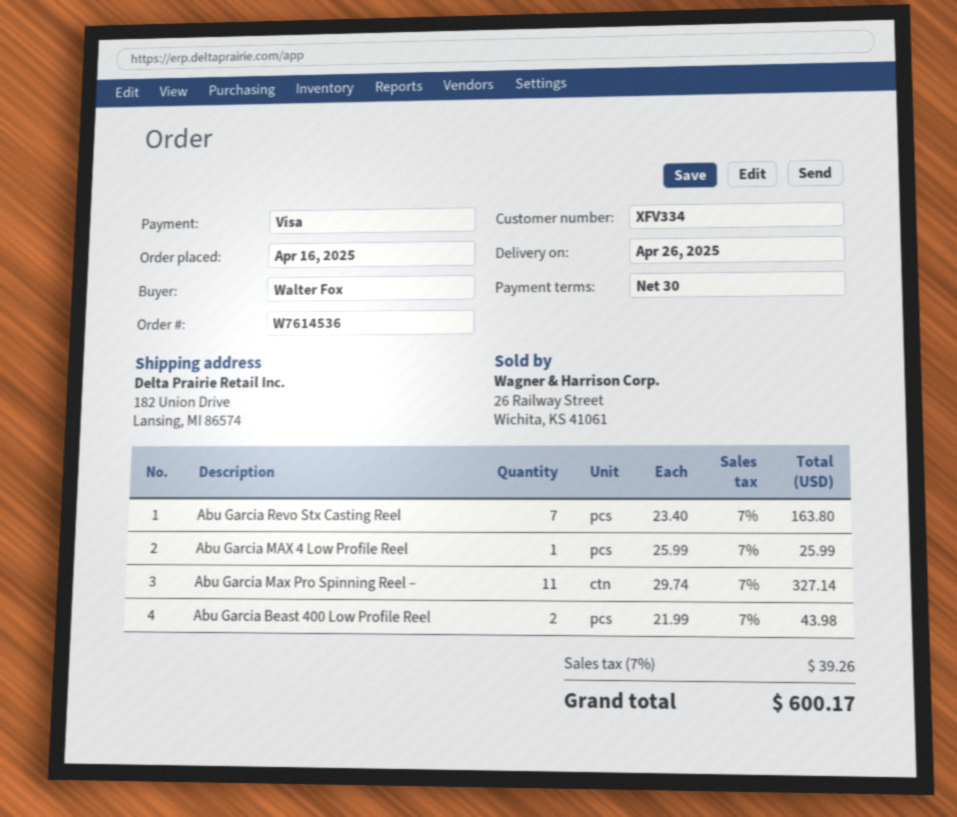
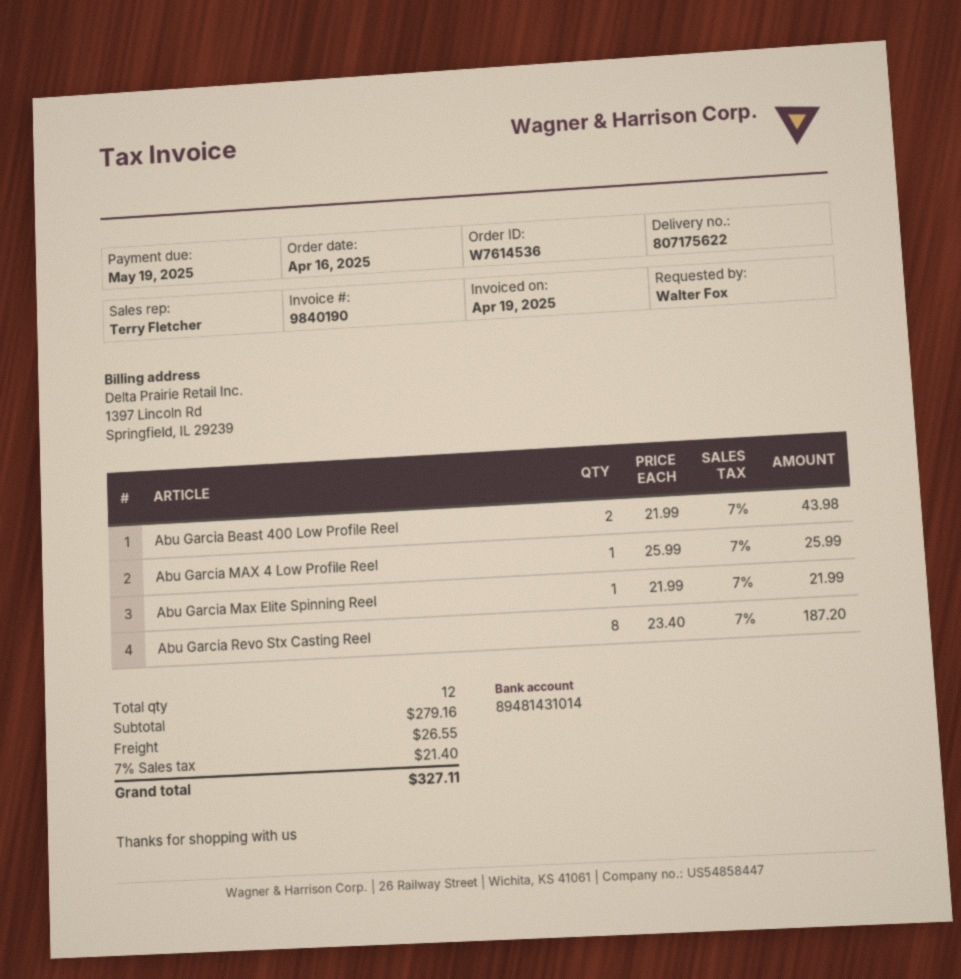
Abu Garcia Revo Stx Casting Reel: 7 x 23.40 = 163.80 -> 8 x 23.40 = 187.20
Abu Garcia Max Pro Spinning Reel –: 11 x 29.74 = 327.14 -> none
Abu Garcia Max Elite Spinning Reel: none -> 1 x 21.99 = 21.99
shipping: none -> 26.55
tax: 7% = 39.26 -> 7% = 21.40
total: 600.17 -> 327.11

